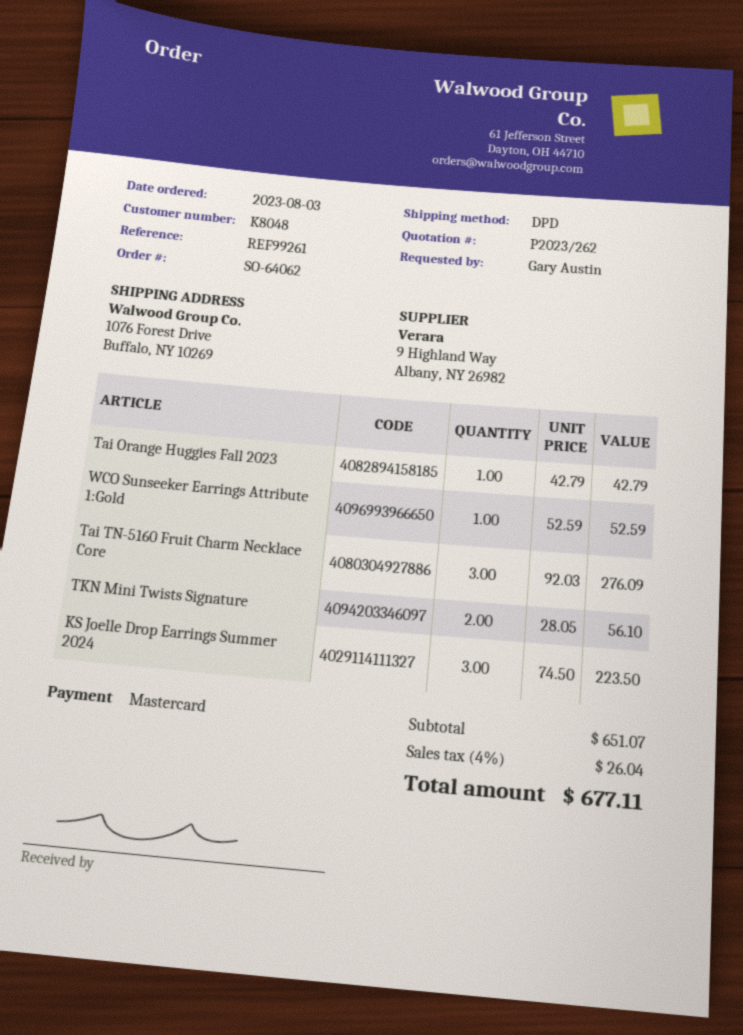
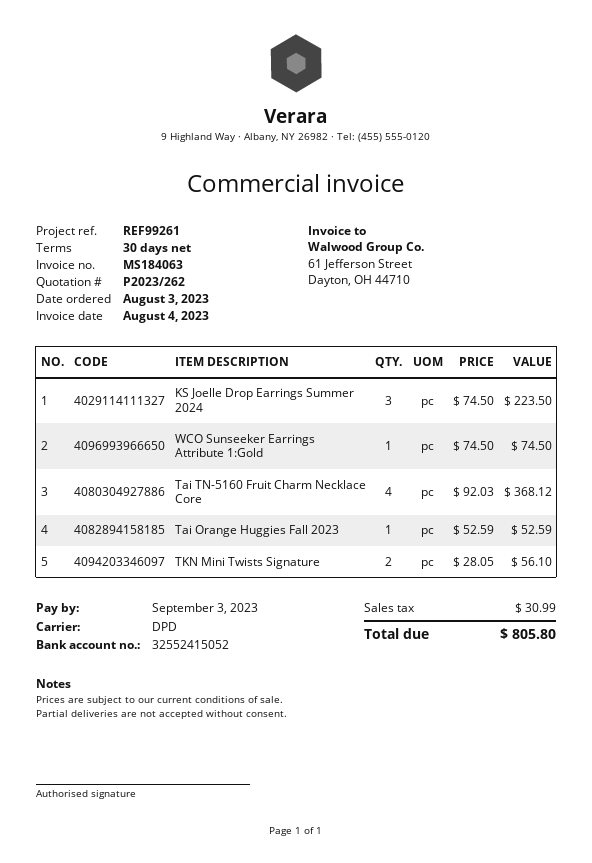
Tai Orange Huggies Fall 2023: 1 x 42.79 = 42.79 -> 1 x 52.59 = 52.59
WCO Sunseeker Earrings Attribute 1:Gold: 1 x 52.59 = 52.59 -> 1 x 74.50 = 74.50
Tai TN-5160 Fruit Charm Necklace Core: 3 x 92.03 = 276.09 -> 4 x 92.03 = 368.12
tax: 26.04 -> 30.99
total: 677.11 -> 805.80

